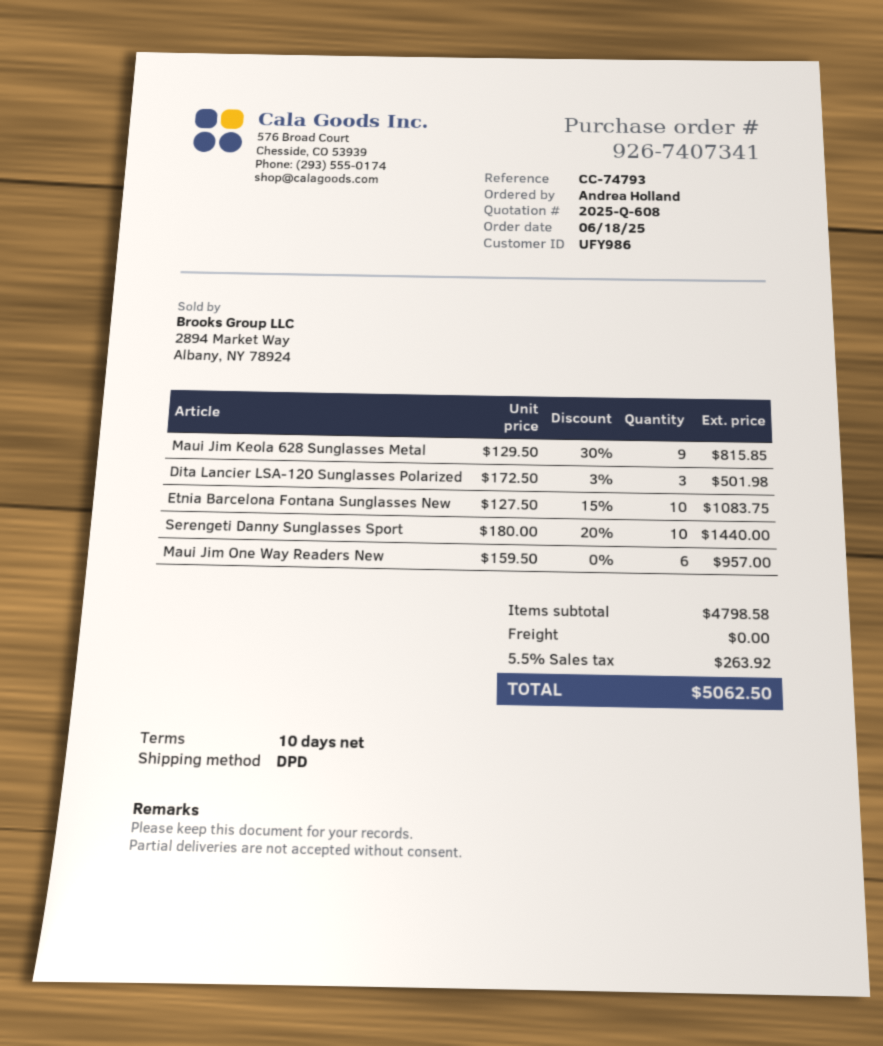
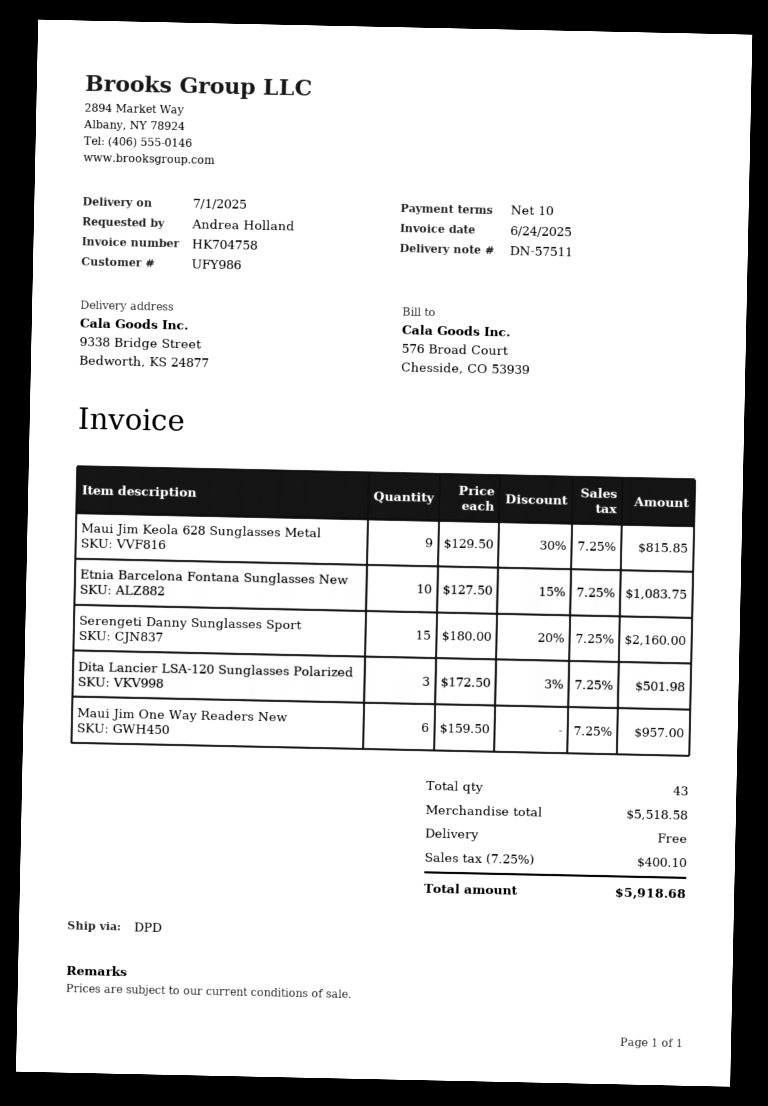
Serengeti Danny Sunglasses Sport: 10 x 180.00 - 20% = 1440.00 -> 15 x 180.00 - 20% = 2160.00
subtotal: 4798.58 -> 5518.58
tax: 5.5% = 263.92 -> 7.25% = 400.10
total: 5062.50 -> 5918.68

